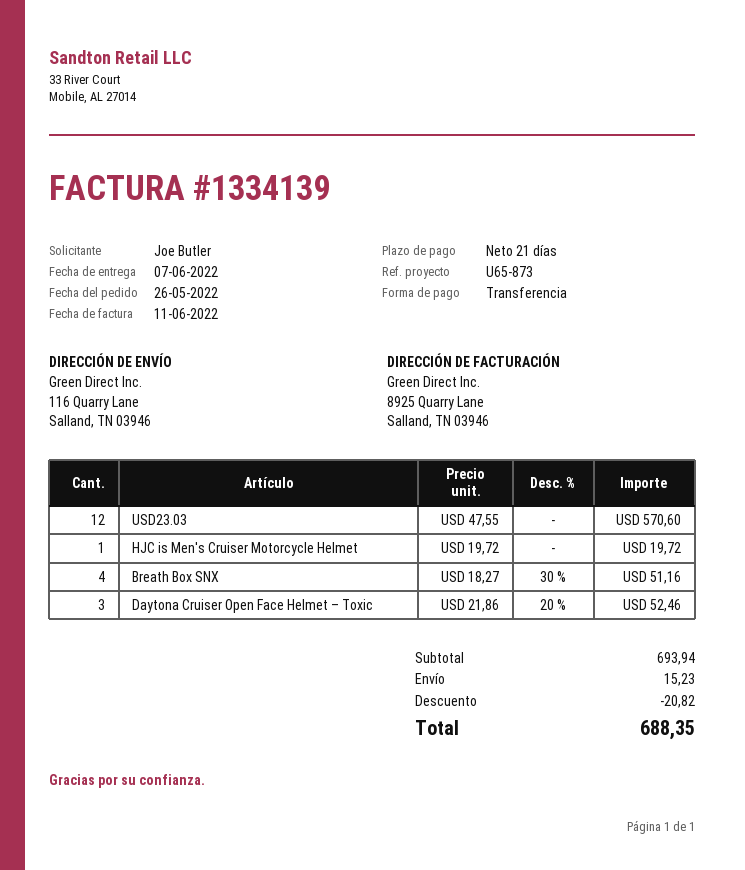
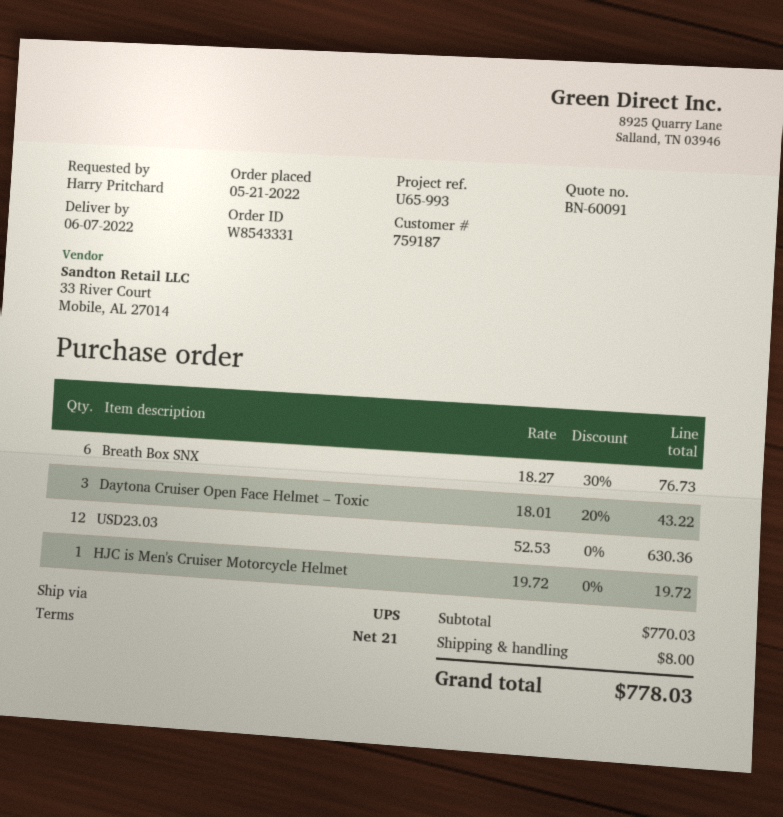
order date: 2022-05-26 -> 2022-05-21
reference: U65-873 -> U65-993
ordered by: Joe Butler -> Harry Pritchard
USD23.03: 12 x 47.55 = 570.60 -> 12 x 52.53 = 630.36
Breath Box SNX: 4 x 18.27 - 30% = 51.16 -> 6 x 18.27 - 30% = 76.73
Daytona Cruiser Open Face Helmet – Toxic: 3 x 21.86 - 20% = 52.46 -> 3 x 18.01 - 20% = 43.22
subtotal: 693.94 -> 770.03
discount: 20.82 -> none
shipping: 15.23 -> 8.00
total: 688.35 -> 778.03

